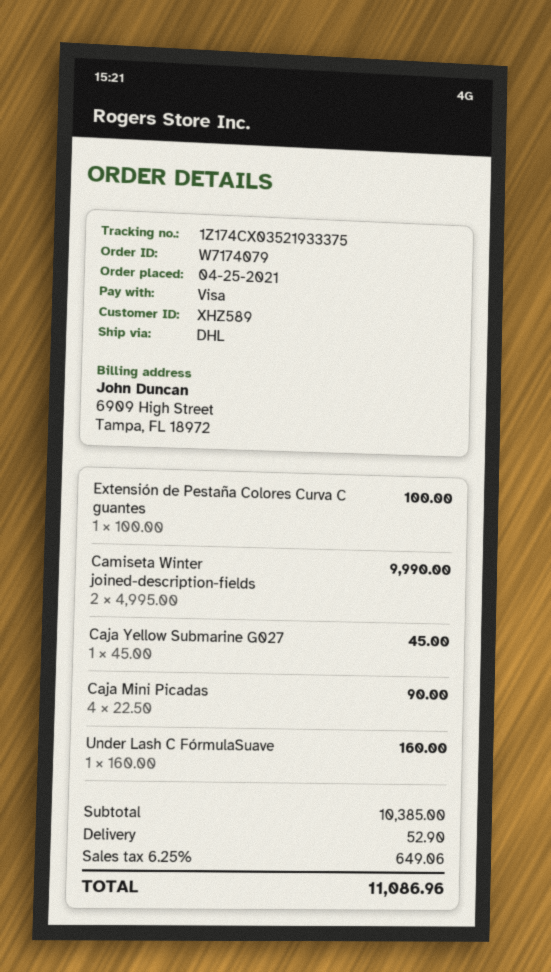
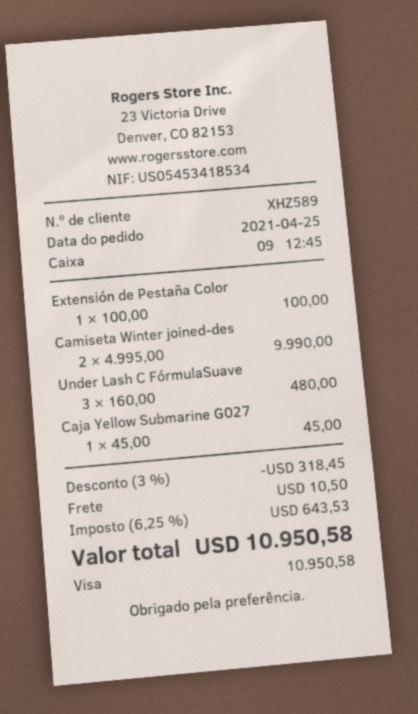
Caja Mini Picadas: 4 x 22.50 = 90.00 -> none
Under Lash C FórmulaSuave: 1 x 160.00 = 160.00 -> 3 x 160.00 = 480.00
discount: none -> 3% = 318.45
shipping: 52.90 -> 10.50
tax: 6.25% = 649.06 -> 6.25% = 643.53
total: 11086.96 -> 10950.58

